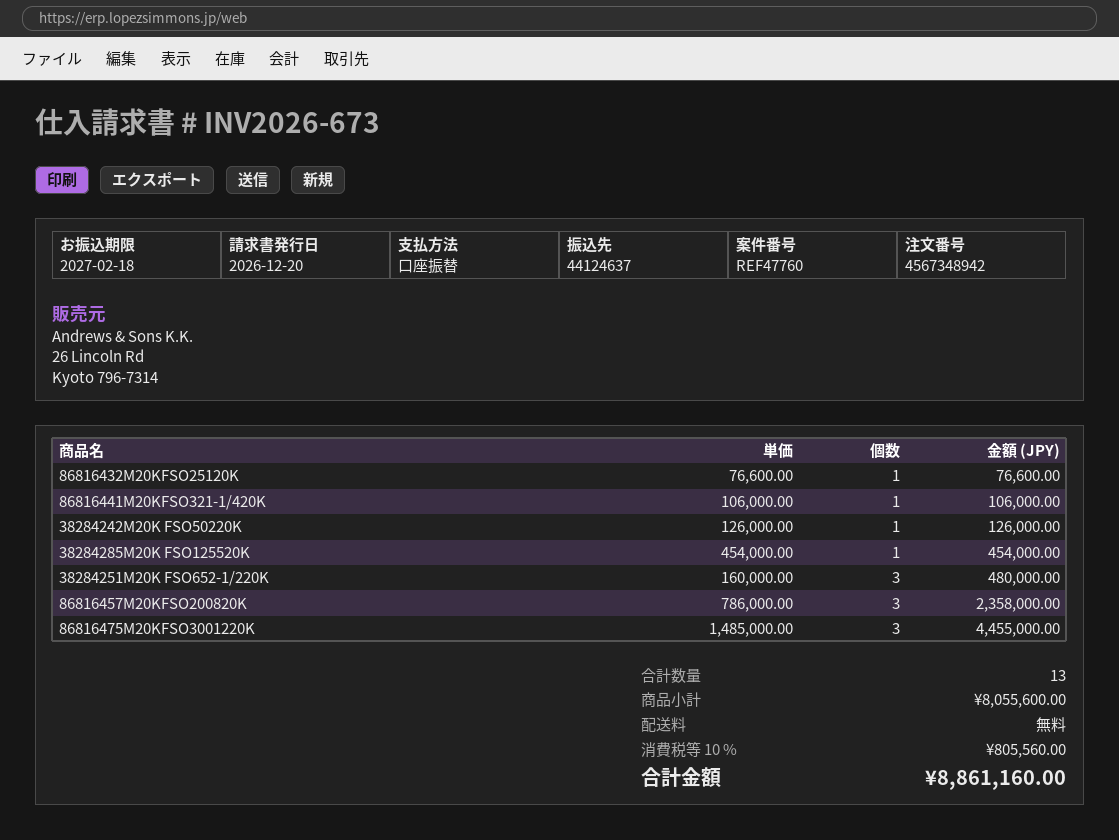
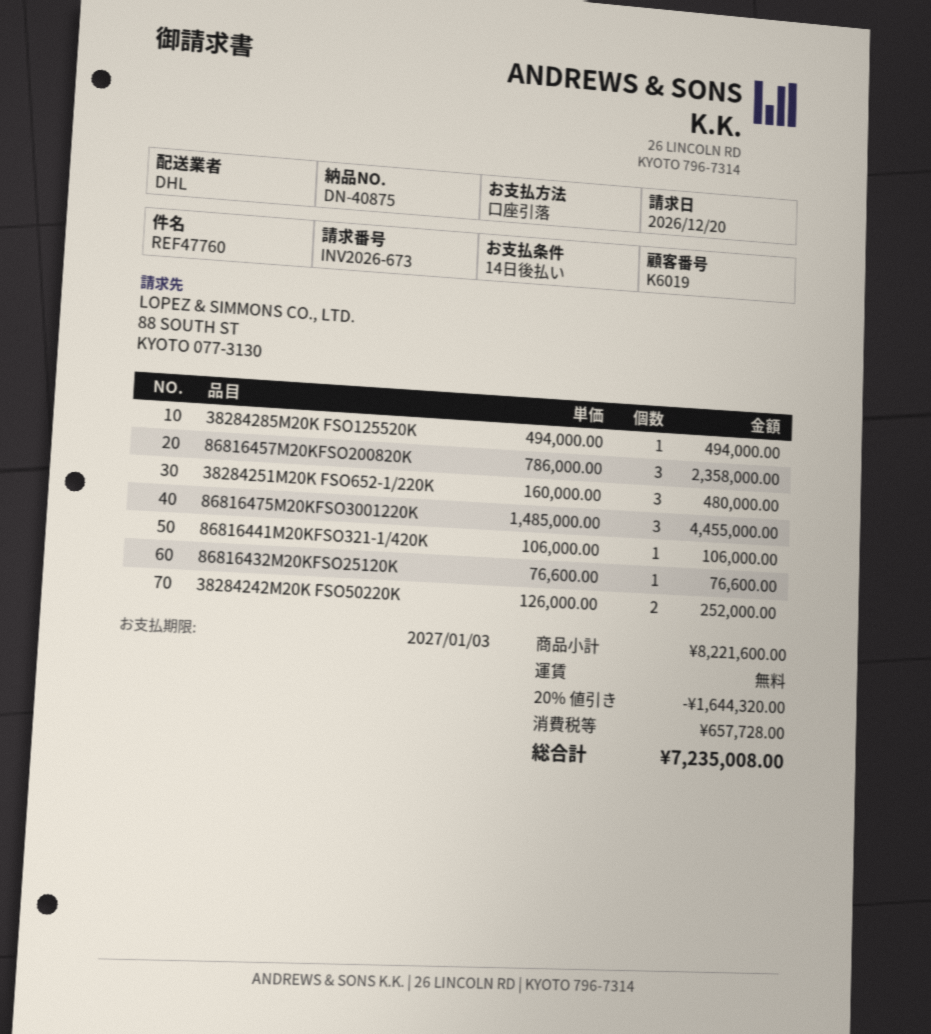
due date: 2027-02-18 -> 2027-01-03
38284242M20K FSO50220K: 1 x 126000.00 = 126000.00 -> 2 x 126000.00 = 252000.00
38284285M20K FSO125520K: 1 x 454000.00 = 454000.00 -> 1 x 494000.00 = 494000.00
subtotal: 8055600.00 -> 8221600.00
discount: none -> 20% = 1644320.00
tax: 805560.00 -> 657728.00
total: 8861160.00 -> 7235008.00

